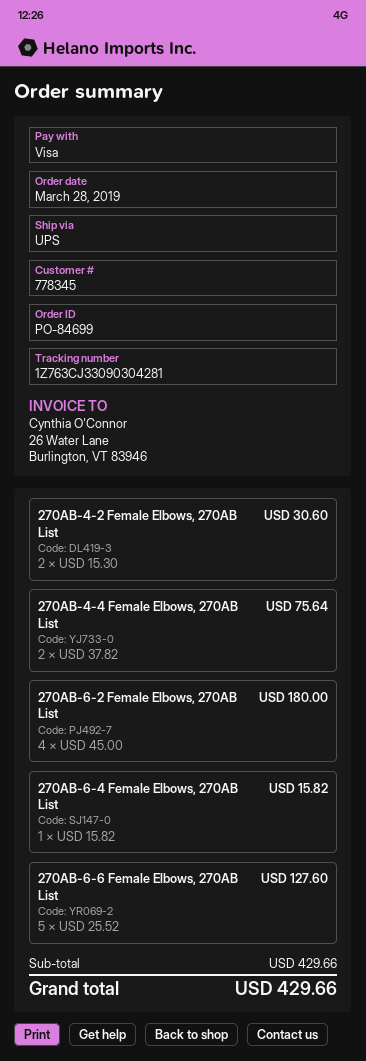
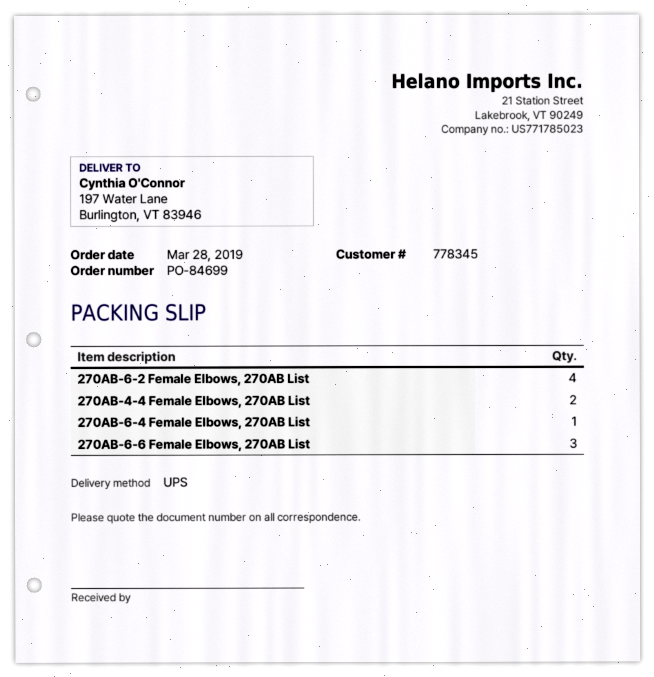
270AB-4-2 Female Elbows, 270AB List: 2 -> none
270AB-6-6 Female Elbows, 270AB List: 5 -> 3

